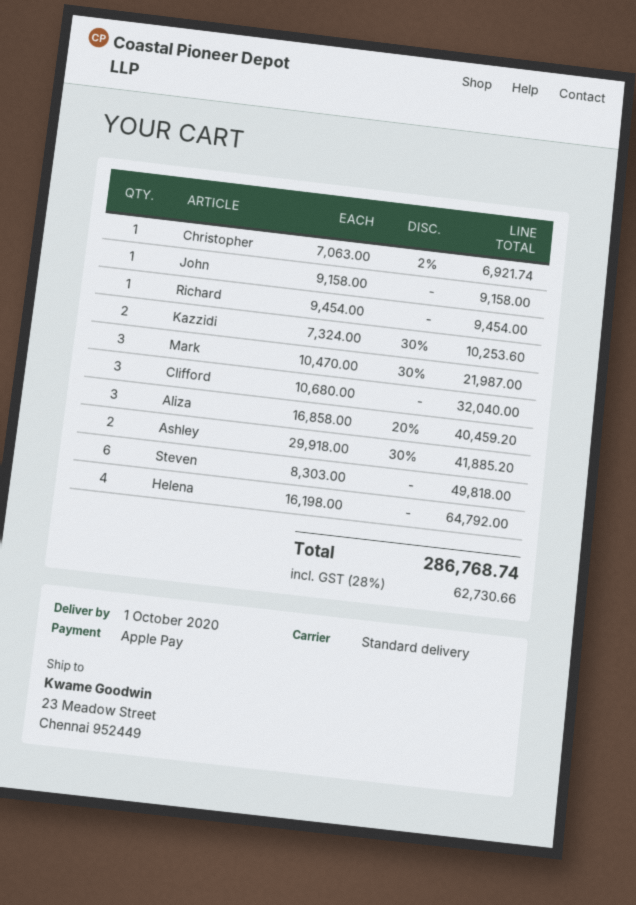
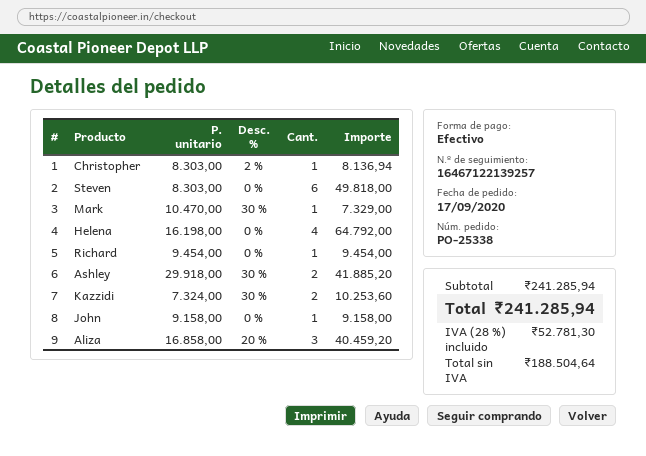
payment method: Apple Pay -> cash
Christopher: 1 x 7063.00 - 2% = 6921.74 -> 1 x 8303.00 - 2% = 8136.94
Mark: 3 x 10470.00 - 30% = 21987.00 -> 1 x 10470.00 - 30% = 7329.00
Clifford: 3 x 10680.00 = 32040.00 -> none
tax: 28% = 62730.66 -> 28% = 52781.30
total: 286768.74 -> 241285.94

